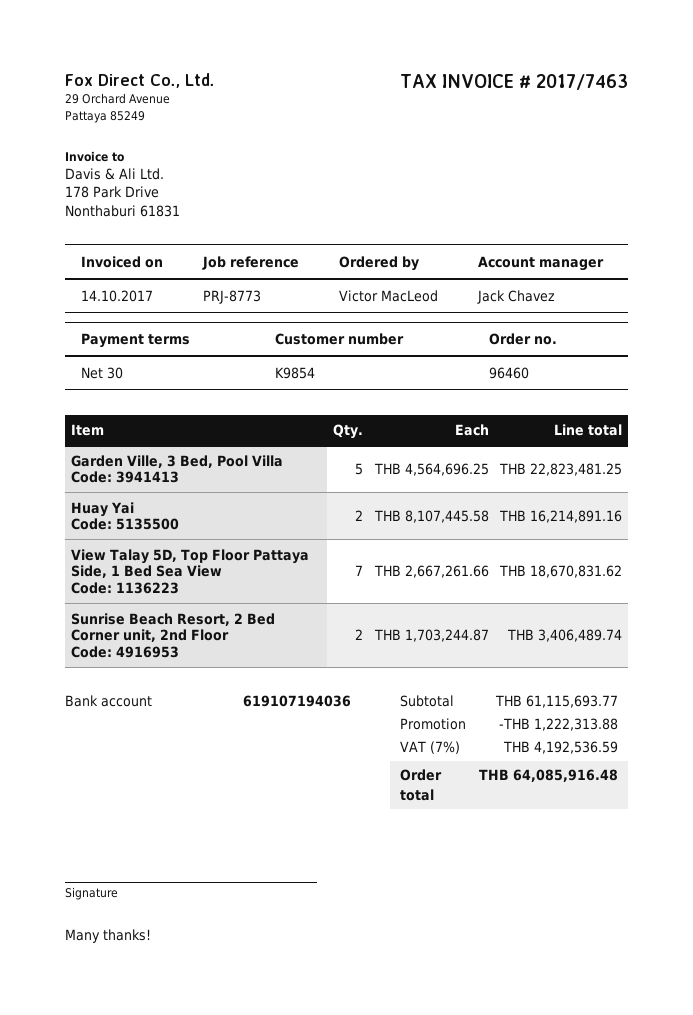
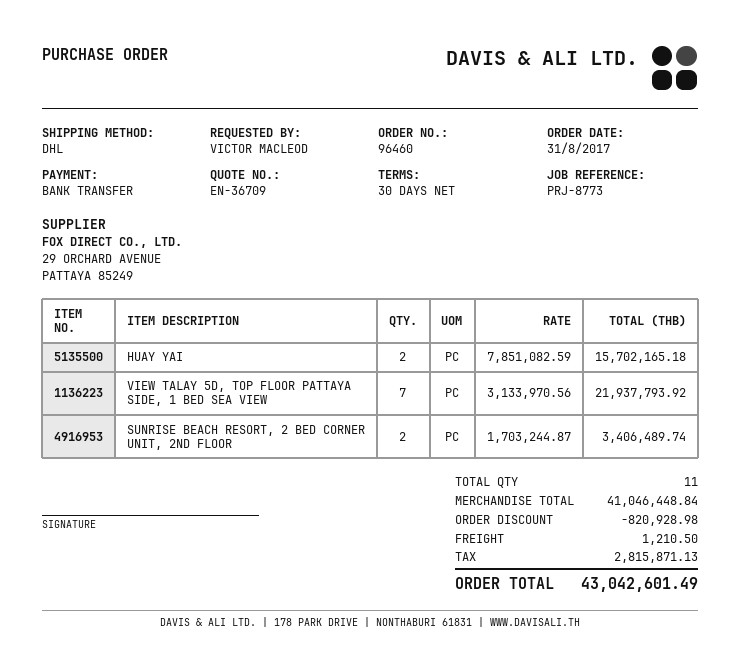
Garden Ville, 3 Bed, Pool Villa: 5 x 4564696.25 = 22823481.25 -> none
Huay Yai: 2 x 8107445.58 = 16214891.16 -> 2 x 7851082.59 = 15702165.18
View Talay 5D, Top Floor Pattaya Side, 1 Bed Sea View: 7 x 2667261.66 = 18670831.62 -> 7 x 3133970.56 = 21937793.92
subtotal: 61115693.77 -> 41046448.84
discount: 1222313.88 -> 820928.98
shipping: none -> 1210.50
tax: 4192536.59 -> 2815871.13
total: 64085916.48 -> 43042601.49

